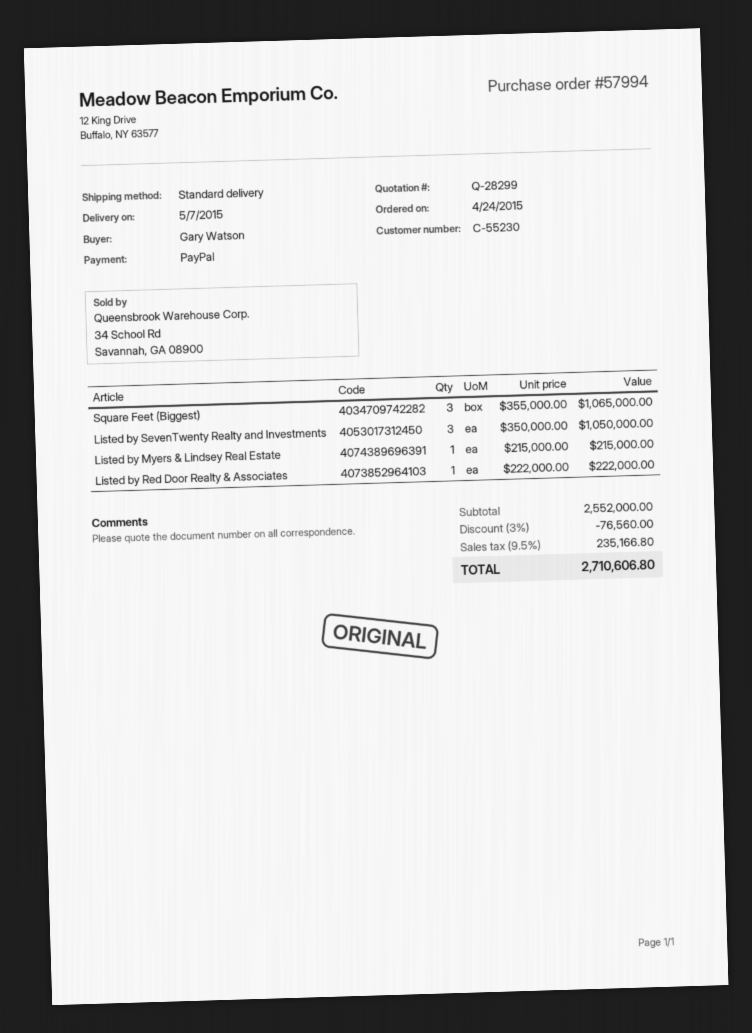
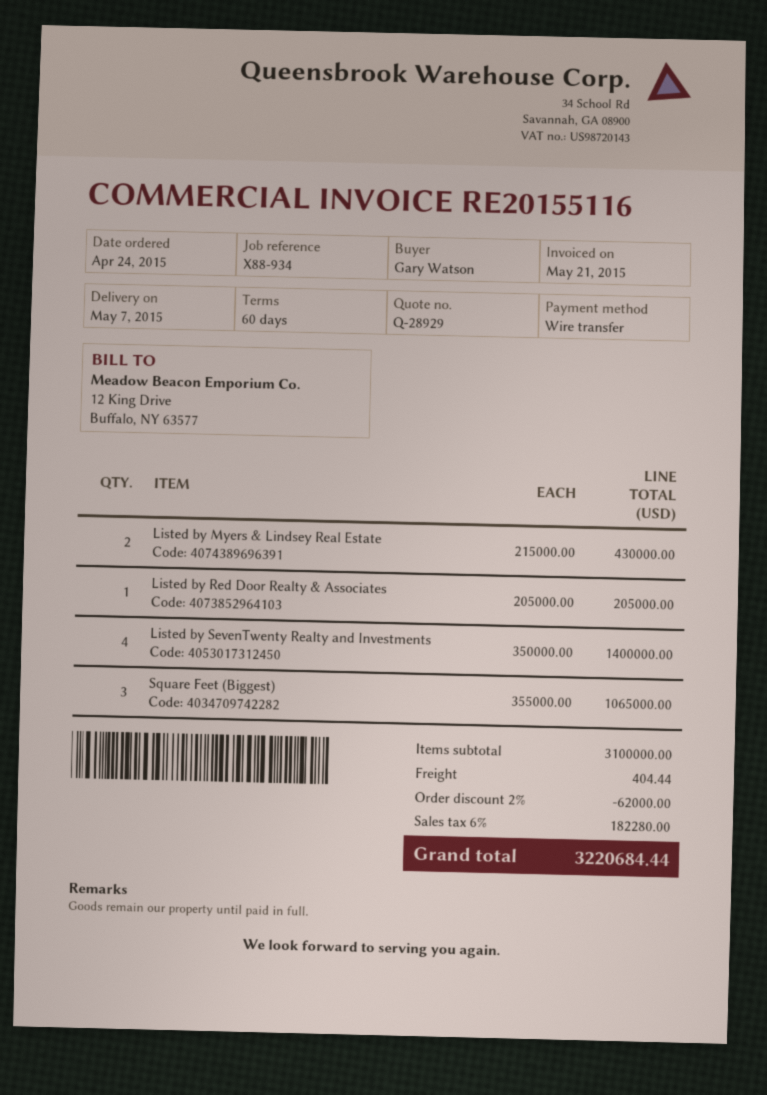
quote number: Q-28299 -> Q-28929
payment method: PayPal -> bank transfer
Listed by SevenTwenty Realty and Investments: 3 x 350000.00 = 1050000.00 -> 4 x 350000.00 = 1400000.00
Listed by Myers & Lindsey Real Estate: 1 x 215000.00 = 215000.00 -> 2 x 215000.00 = 430000.00
Listed by Red Door Realty & Associates: 1 x 222000.00 = 222000.00 -> 1 x 205000.00 = 205000.00
subtotal: 2552000.00 -> 3100000.00
discount: 3% = 76560.00 -> 2% = 62000.00
shipping: none -> 404.44
tax: 9.5% = 235166.80 -> 6% = 182280.00
total: 2710606.80 -> 3220684.44

